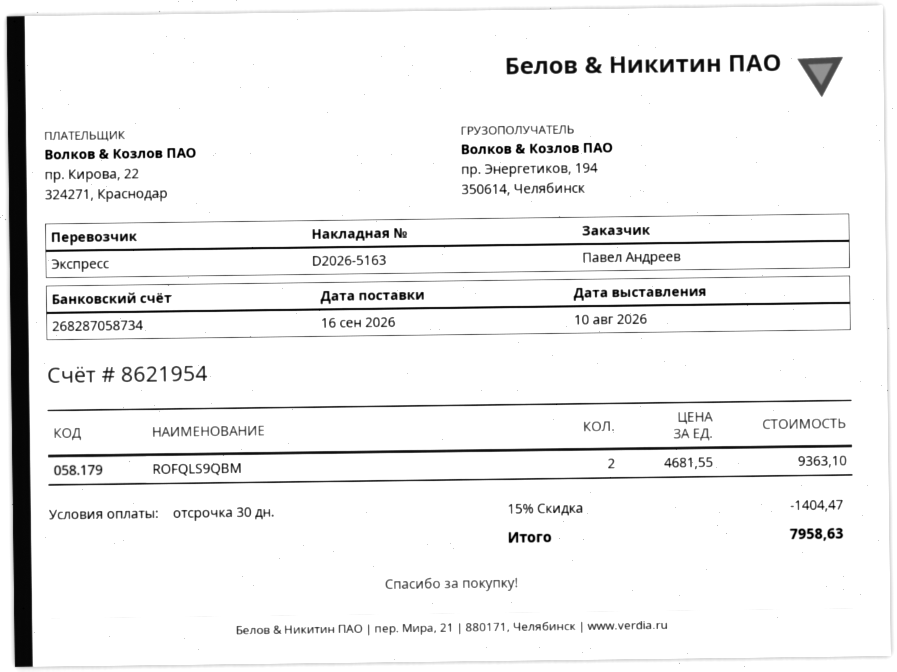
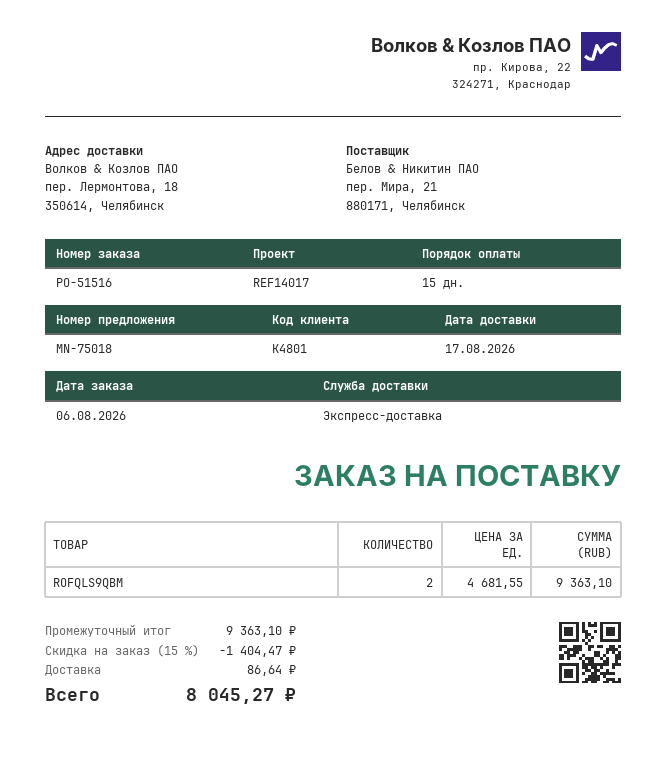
delivery date: 2026-09-16 -> 2026-08-17
payment terms: 30 days -> 15 days
ship to: пр. Энергетиков, 194, 350614, Челябинск -> пер. Лермонтова, 18, 350614, Челябинск
shipping: none -> 86.64
total: 7958.63 -> 8045.27

